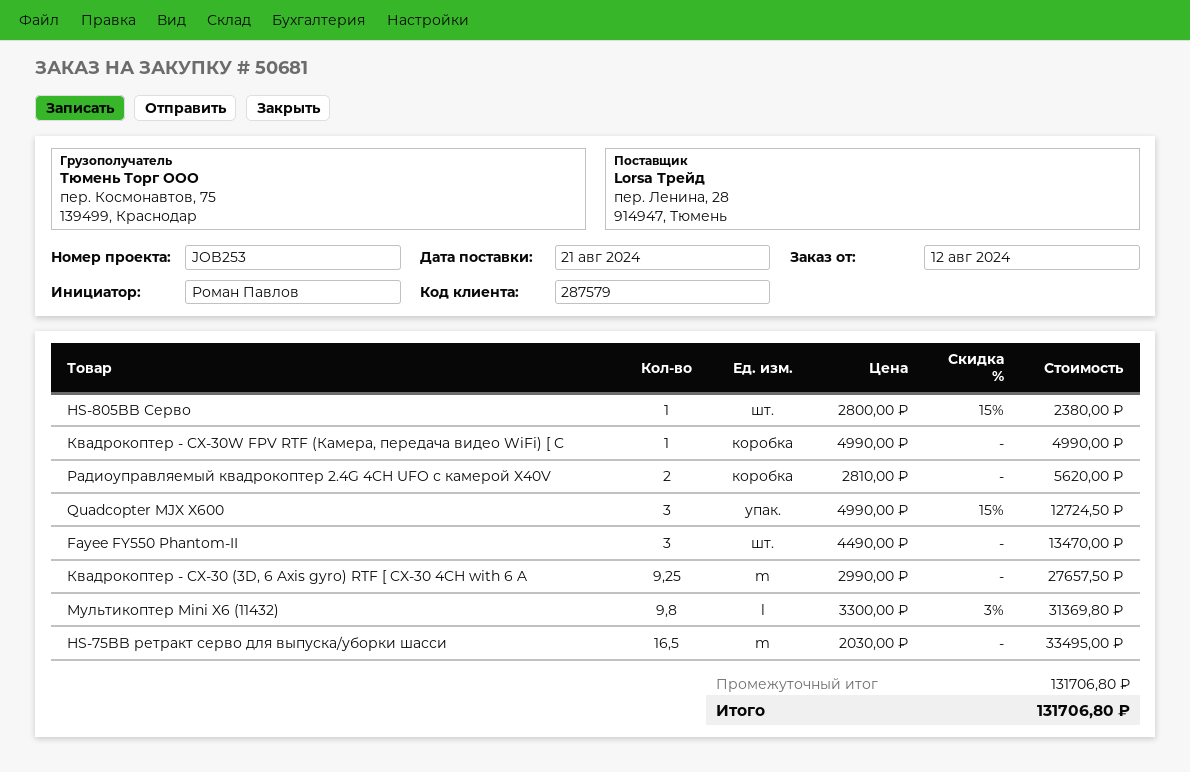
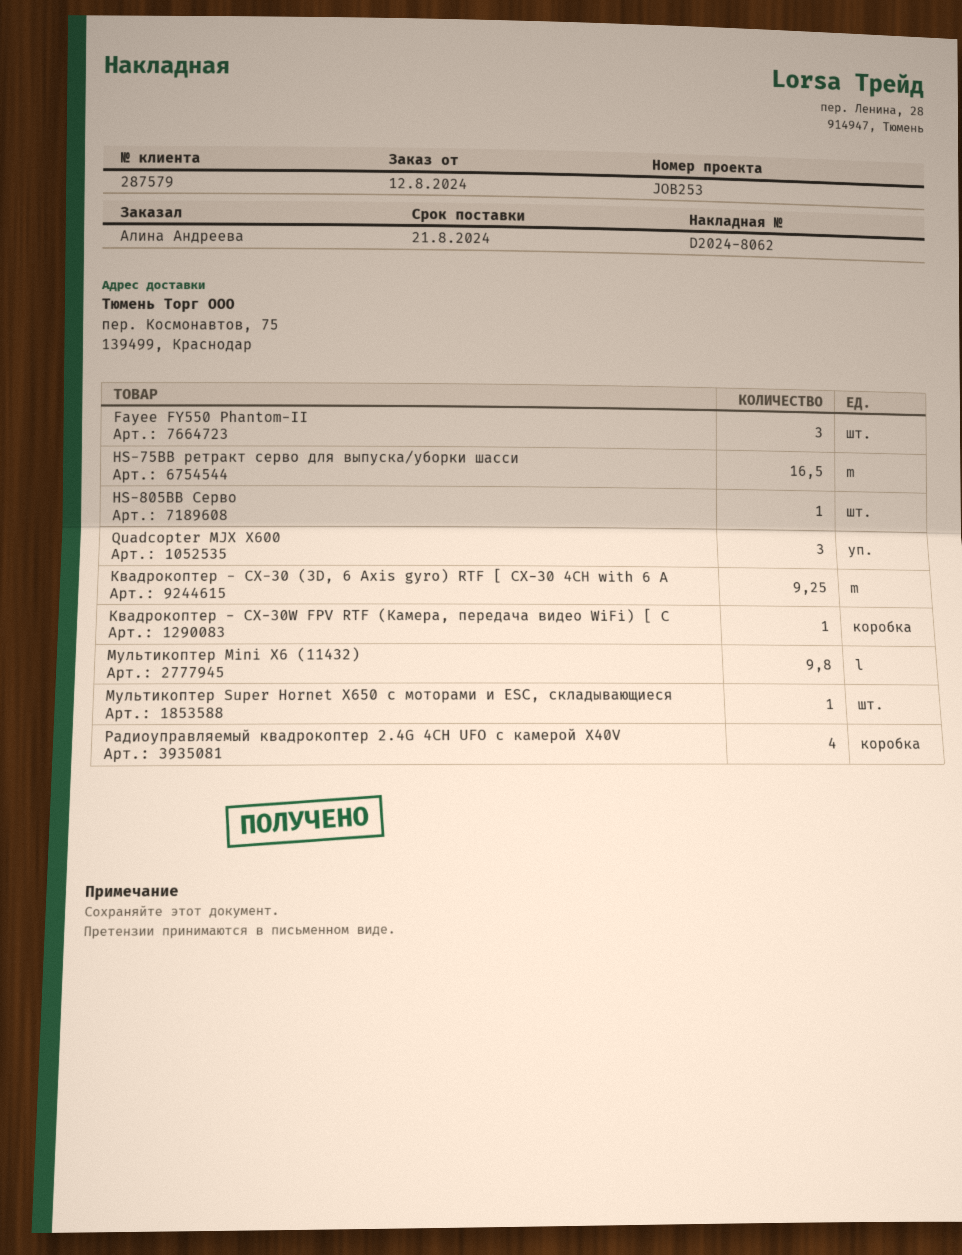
ordered by: Роман Павлов -> Алина Андреева
Радиоуправляемый квадрокоптер 2.4G 4CH UFO с камерой X40V: 2 -> 4
Мультикоптер Super Hornet X650 с моторами и ESC, складывающиеся: none -> 1

